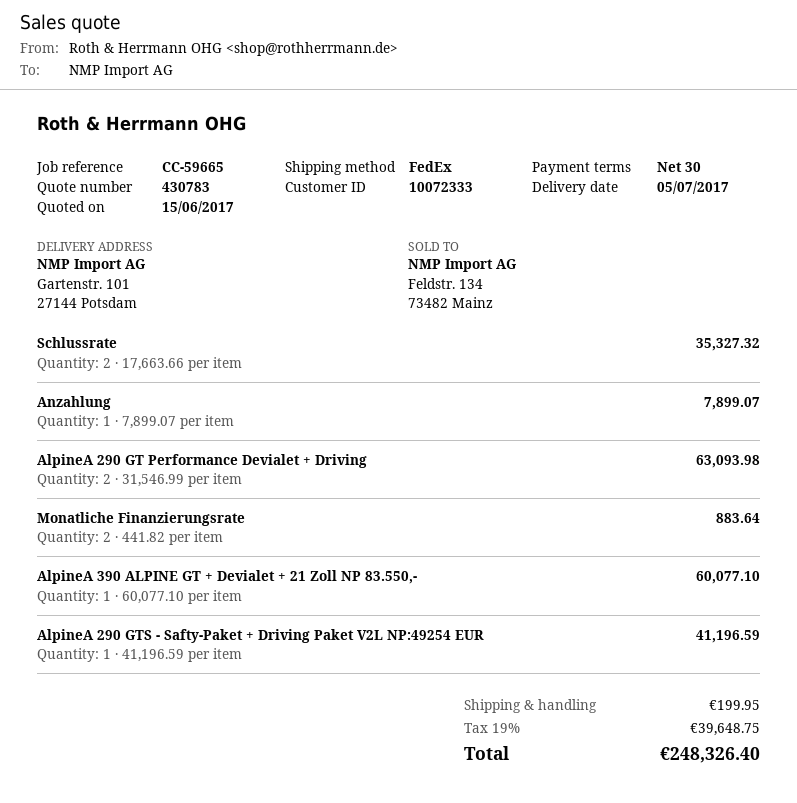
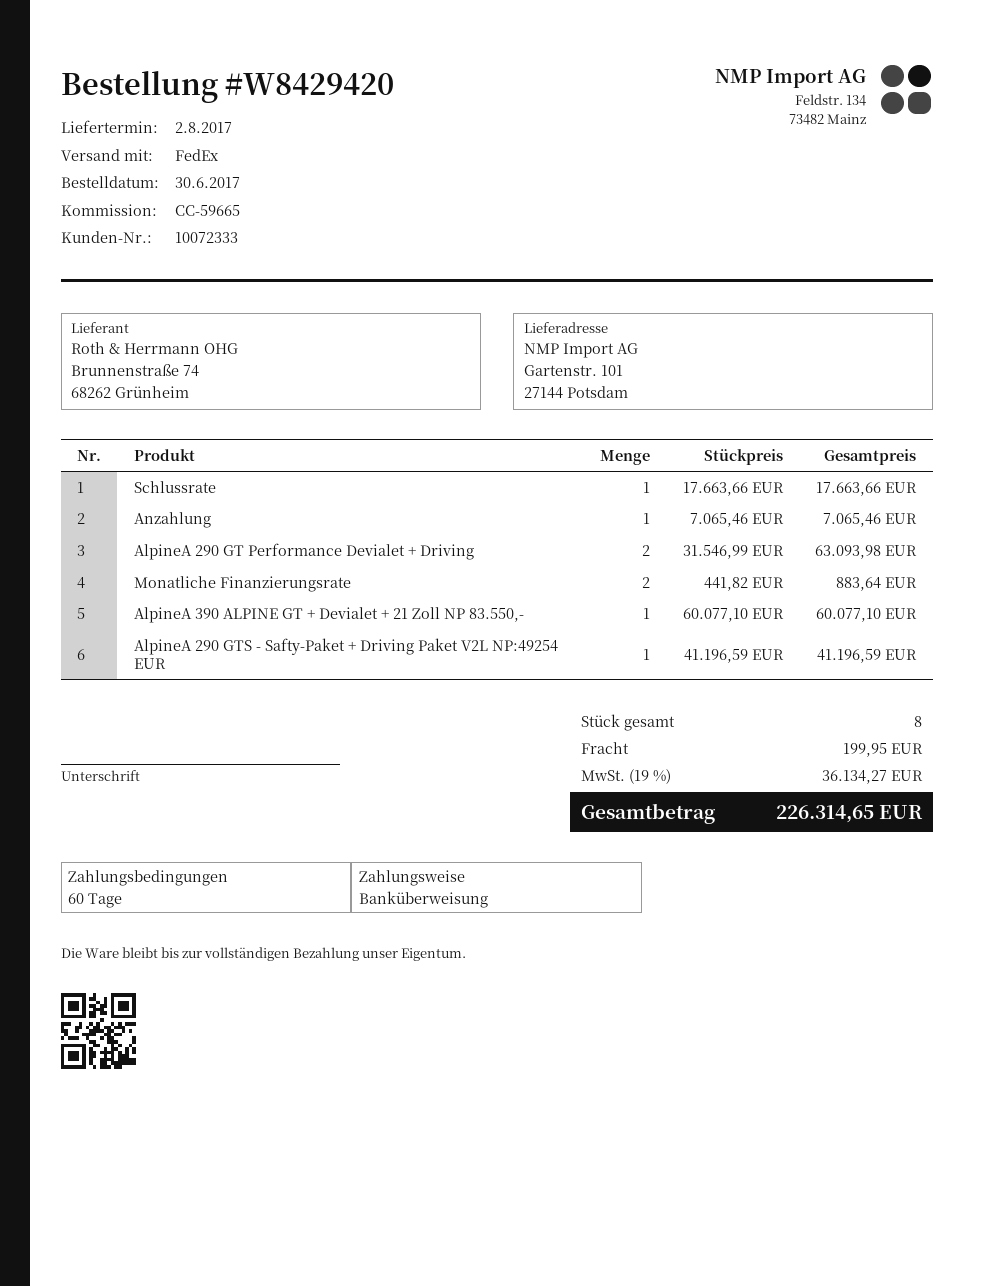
delivery date: 2017-07-05 -> 2017-08-02
payment terms: 30 days -> 60 days
Schlussrate: 2 x 17663.66 = 35327.32 -> 1 x 17663.66 = 17663.66
Anzahlung: 1 x 7899.07 = 7899.07 -> 1 x 7065.46 = 7065.46
tax: 19% = 39648.75 -> 19% = 36134.27
total: 248326.40 -> 226314.65

